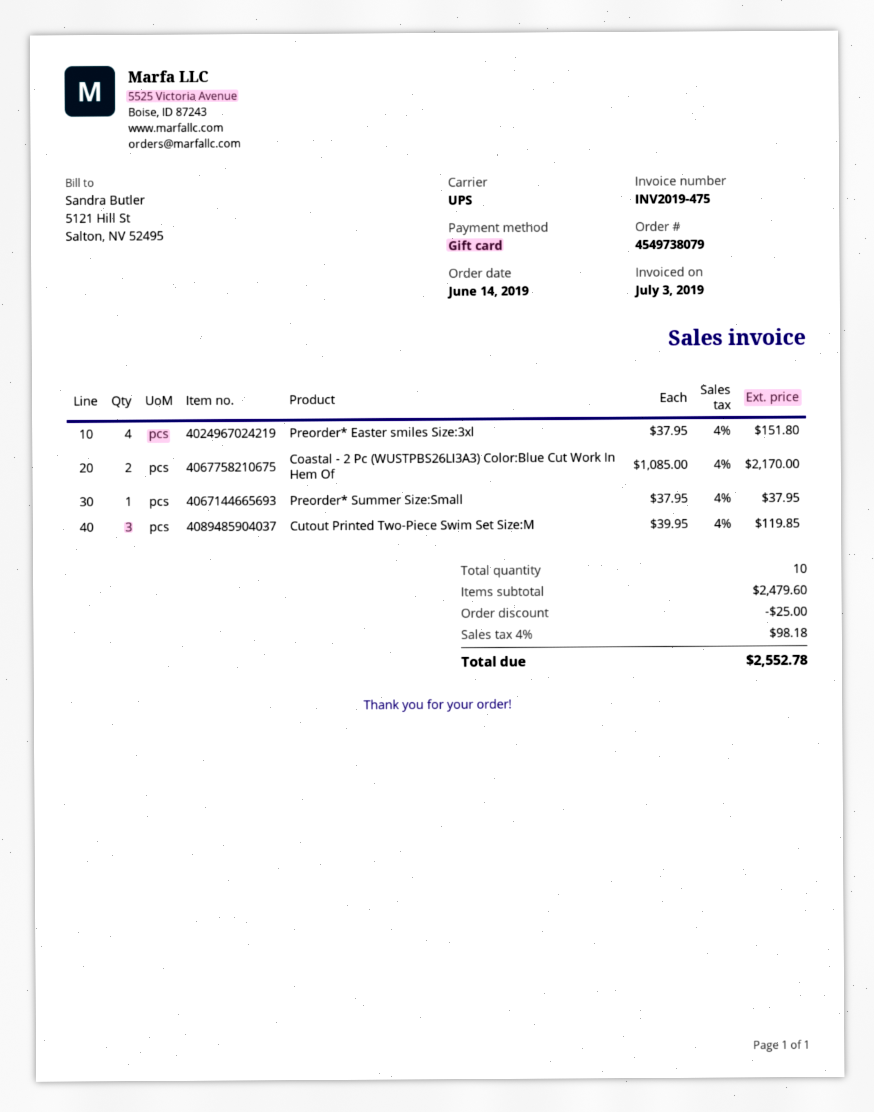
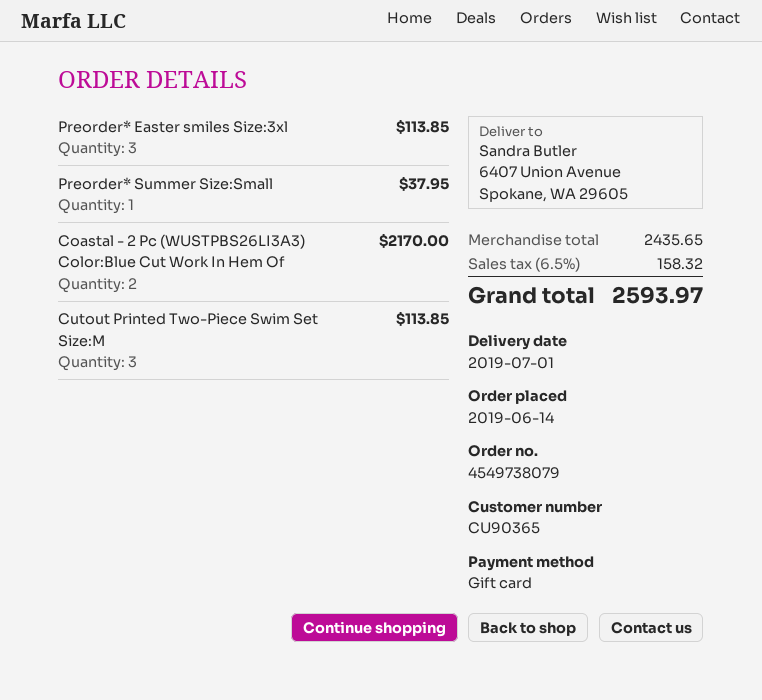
Preorder* Easter smiles Size:3xl: 4 for 151.80 -> 3 for 113.85
Cutout Printed Two-Piece Swim Set Size:M: 3 for 119.85 -> 3 for 113.85
subtotal: 2479.60 -> 2435.65
discount: 25.00 -> none
tax: 4% = 98.18 -> 6.5% = 158.32
total: 2552.78 -> 2593.97

